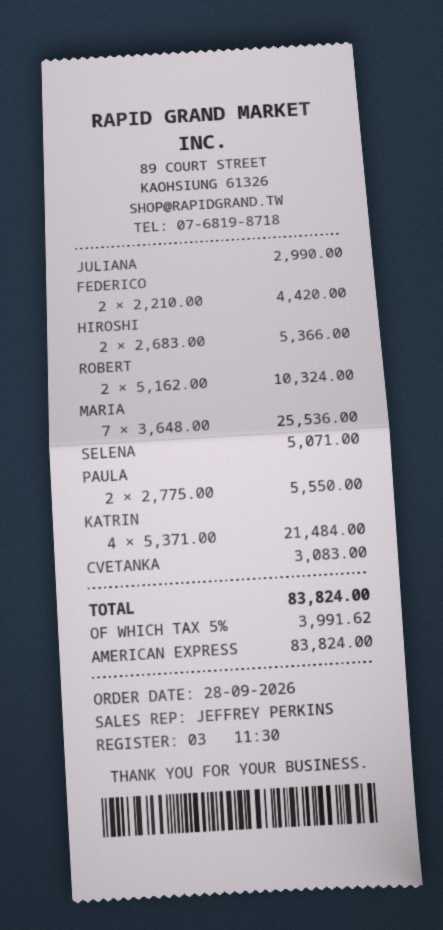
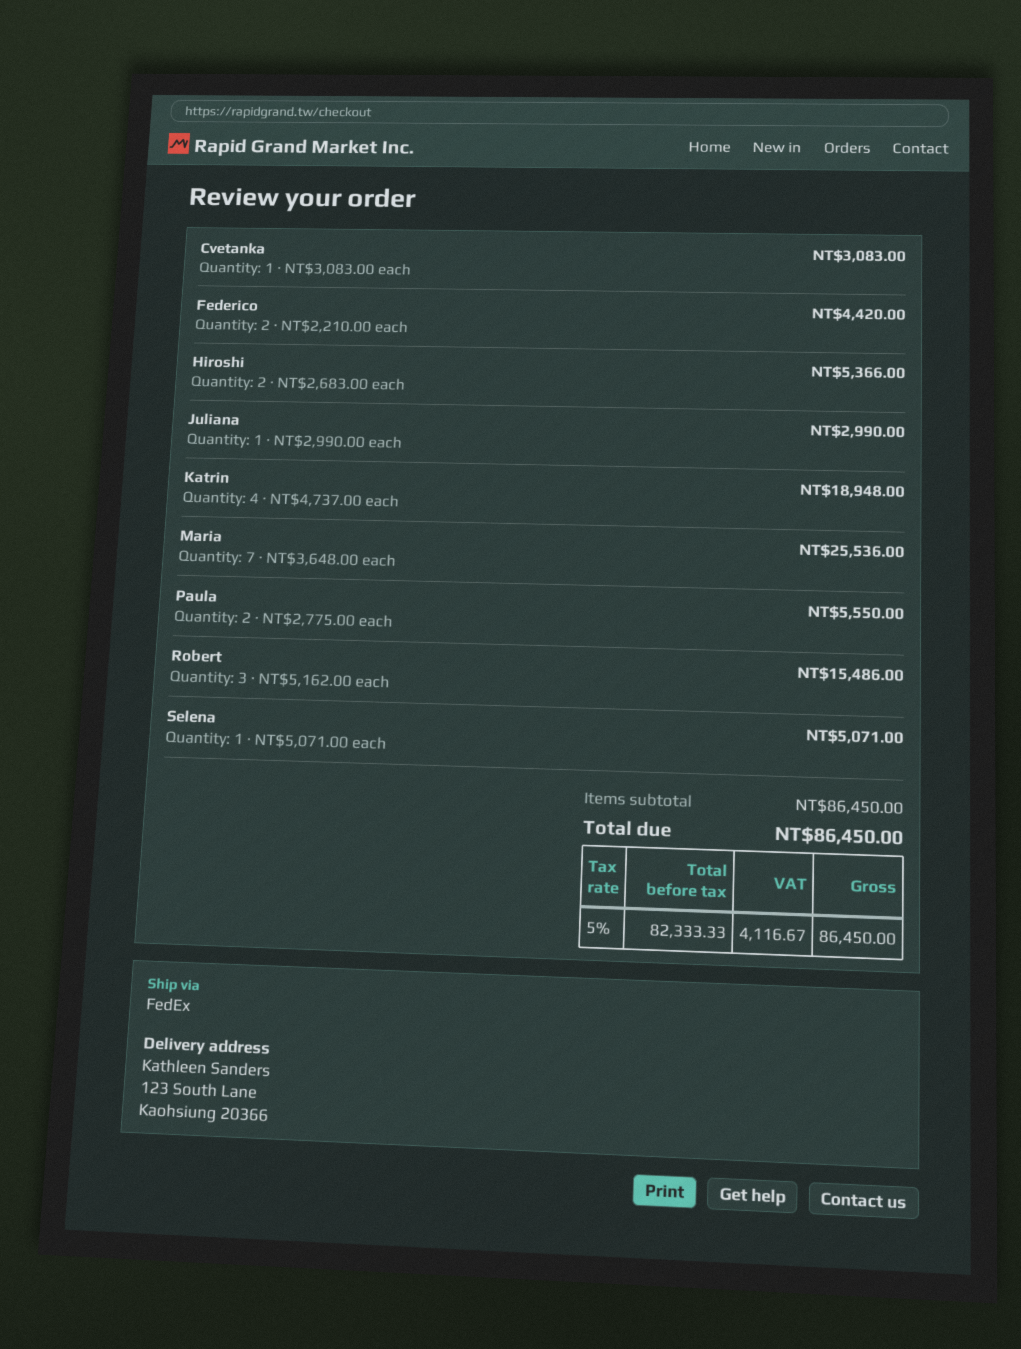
ROBERT: 2 x 5162.00 = 10324.00 -> 3 x 5162.00 = 15486.00
KATRIN: 4 x 5371.00 = 21484.00 -> 4 x 4737.00 = 18948.00
tax: 5% = 3991.62 -> 5% = 4116.67
total: 83824.00 -> 86450.00

